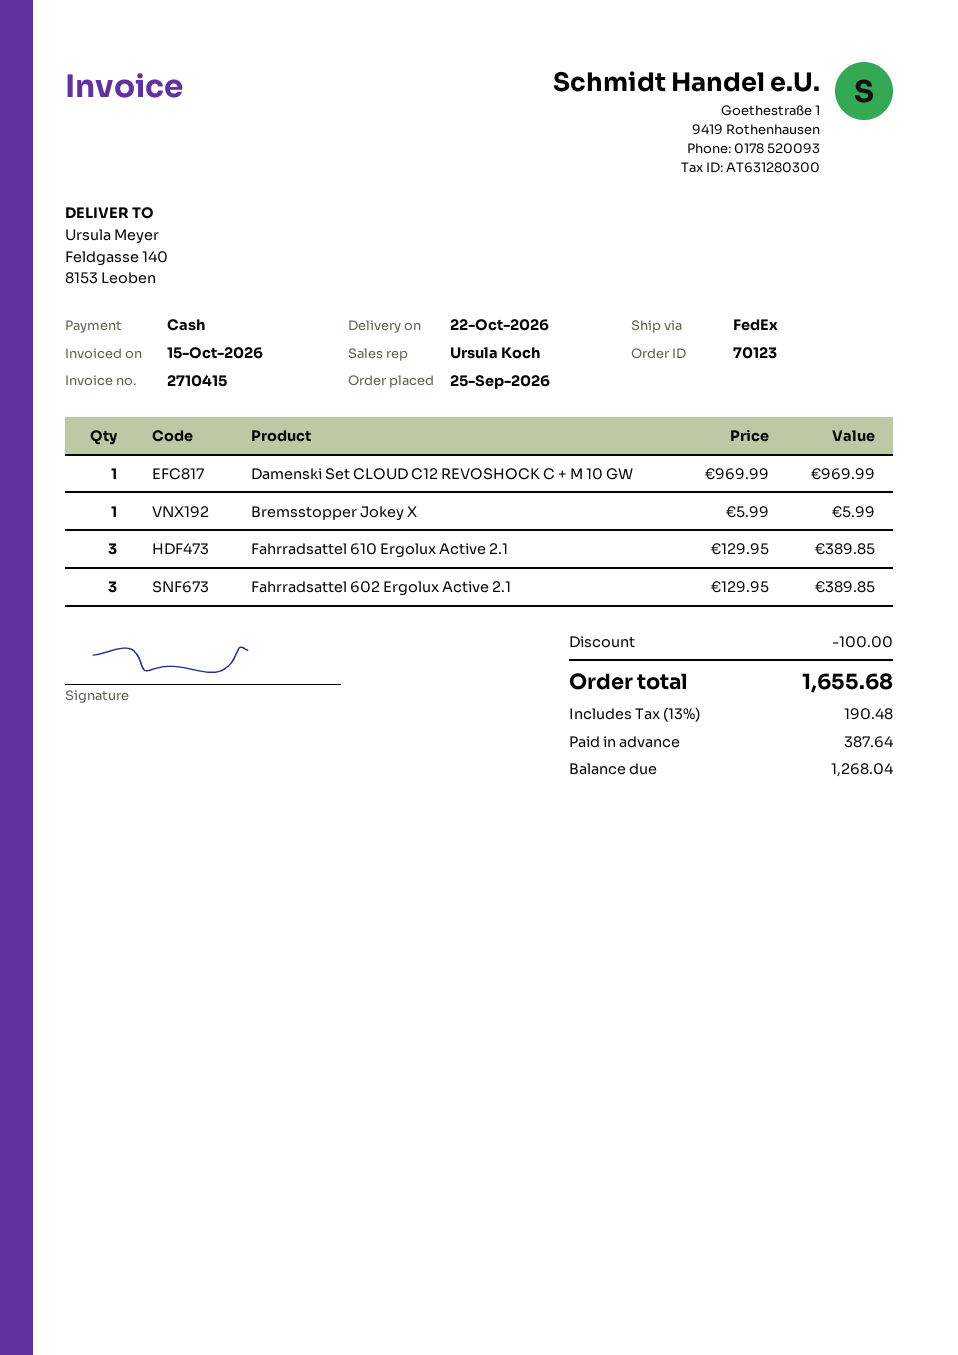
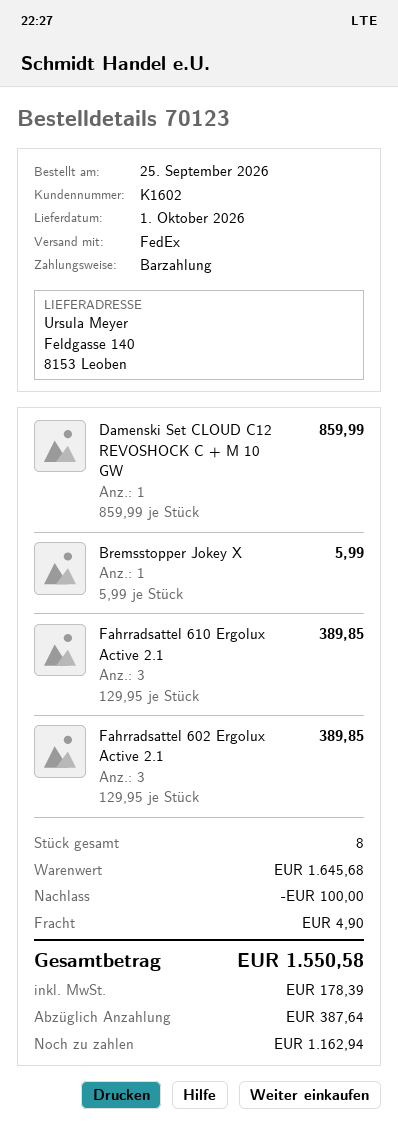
delivery date: 2026-10-22 -> 2026-10-01
Damenski Set CLOUD C12 REVOSHOCK C + M 10 GW: 1 x 969.99 = 969.99 -> 1 x 859.99 = 859.99
shipping: none -> 4.90
tax: 190.48 -> 178.39
total: 1655.68 -> 1550.58
balance: 1268.04 -> 1162.94

